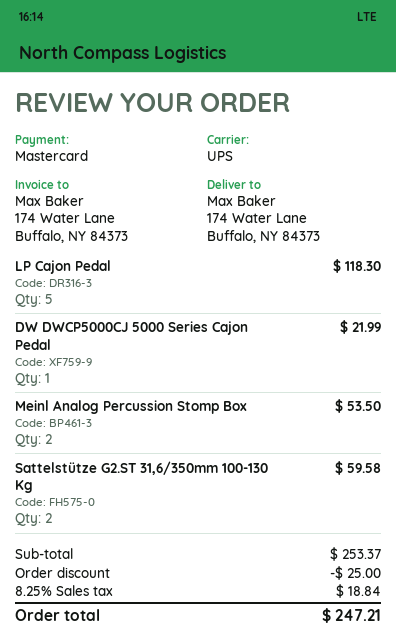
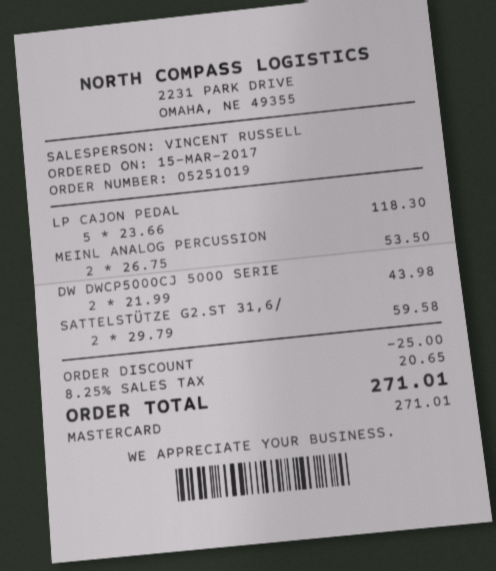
DW DWCP5000CJ 5000 Series Cajon Pedal: 1 for 21.99 -> 2 for 43.98
tax: 8.25% = 18.84 -> 8.25% = 20.65
total: 247.21 -> 271.01

